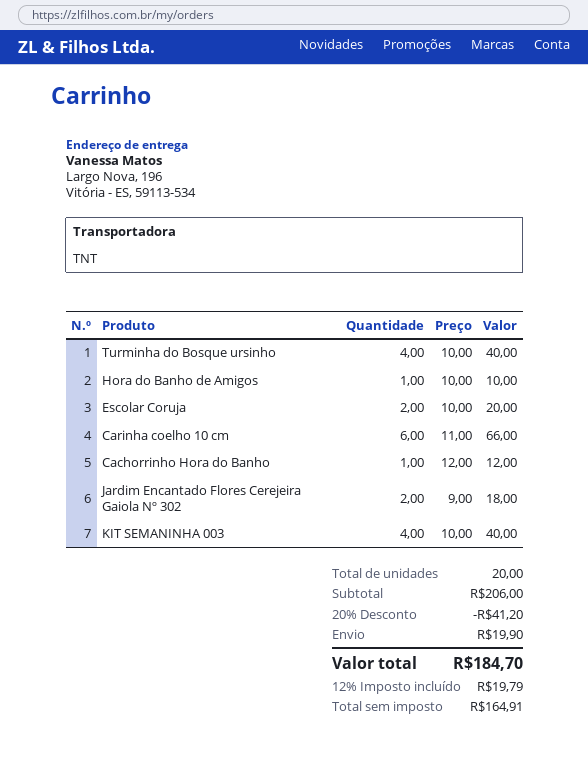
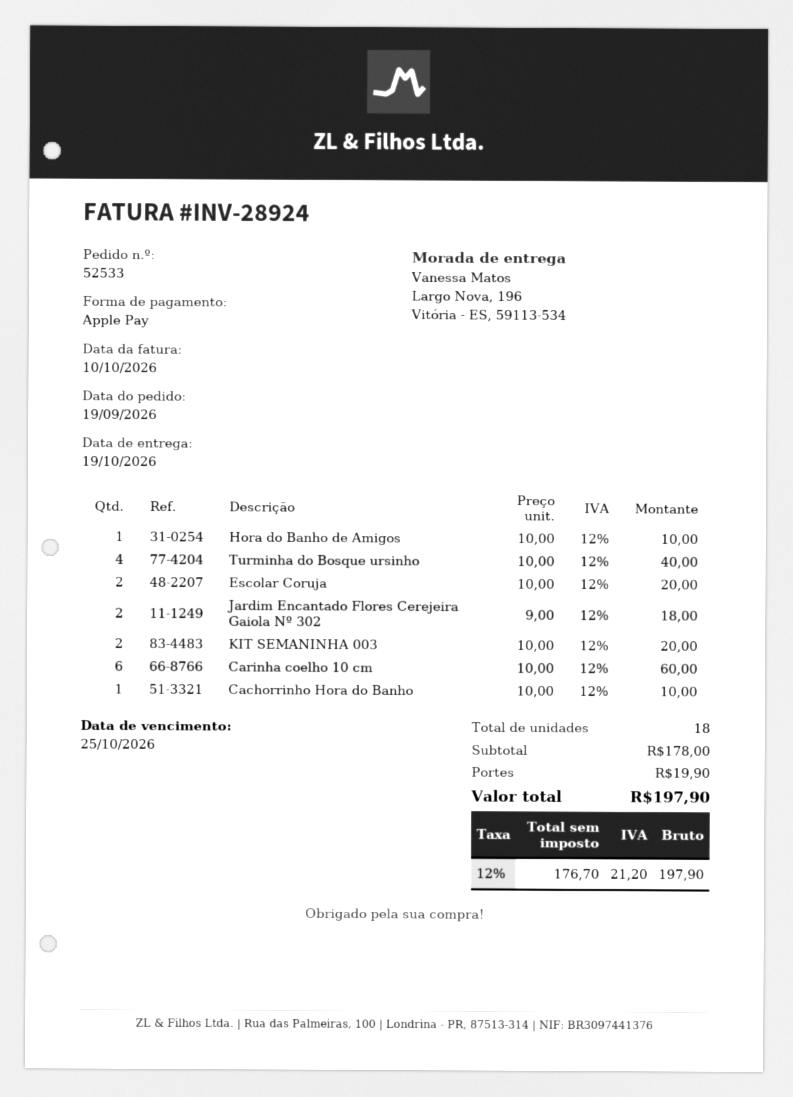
Carinha coelho 10 cm: 6 x 11.00 = 66.00 -> 6 x 10.00 = 60.00
Cachorrinho Hora do Banho: 1 x 12.00 = 12.00 -> 1 x 10.00 = 10.00
KIT SEMANINHA 003: 4 x 10.00 = 40.00 -> 2 x 10.00 = 20.00
total quantity: 20 -> 18
subtotal: 206.00 -> 178.00
discount: 20% = 41.20 -> none
net: 164.91 -> 176.70
tax: 12% = 19.79 -> 12% = 21.20
total: 184.70 -> 197.90

